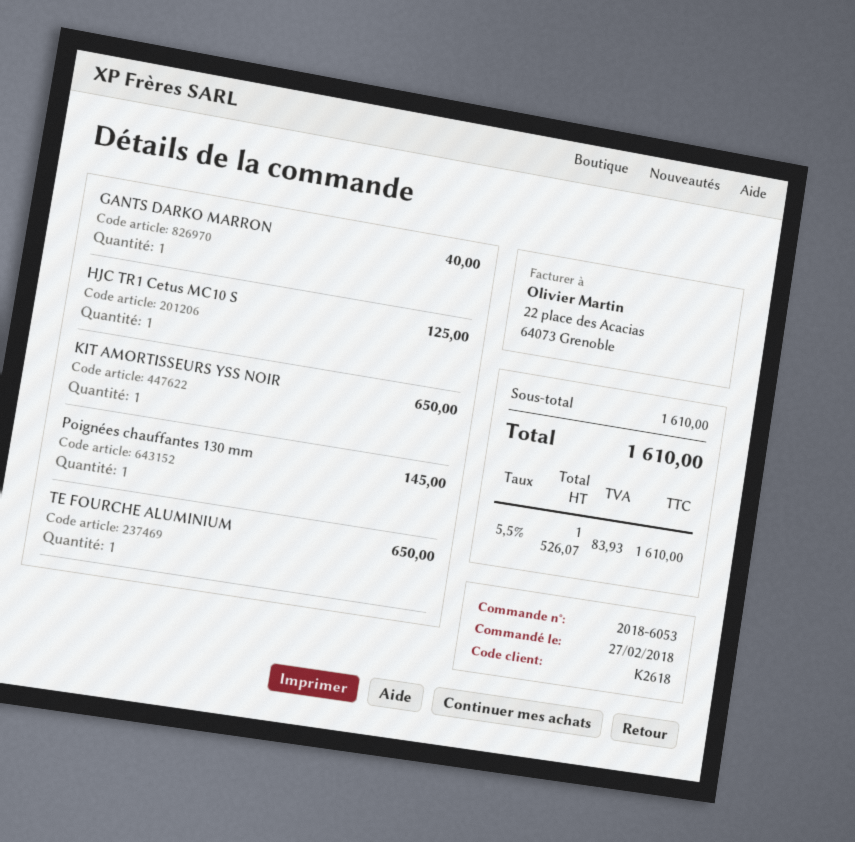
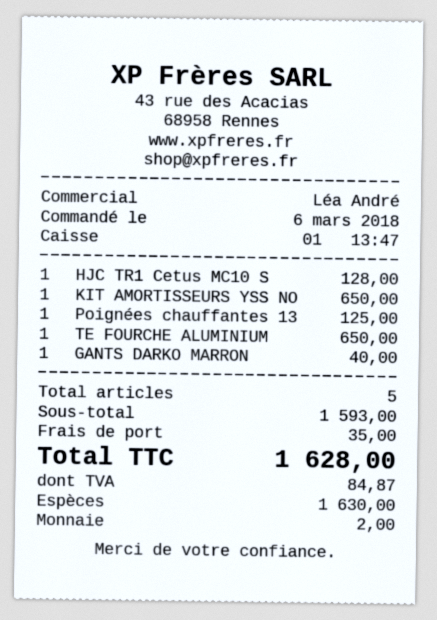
order date: 2018-02-27 -> 2018-03-06
HJC TR1 Cetus MC10 S: 1 for 125.00 -> 1 for 128.00
Poignées chauffantes 130 mm: 1 for 145.00 -> 1 for 125.00
subtotal: 1610.00 -> 1593.00
shipping: none -> 35.00
tax: 83.93 -> 84.87
total: 1610.00 -> 1628.00

